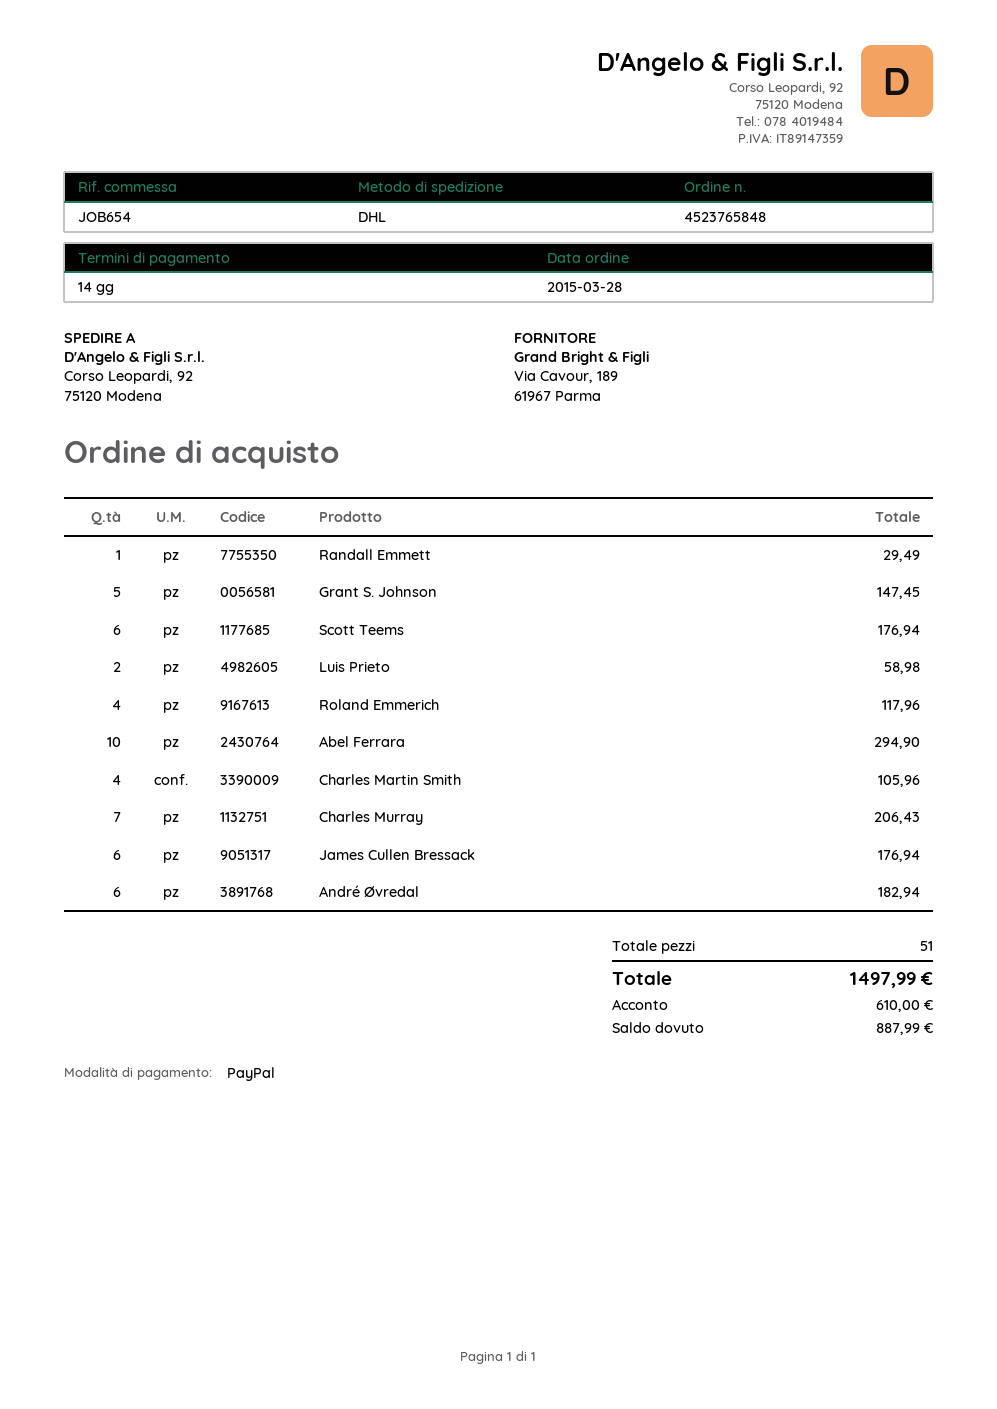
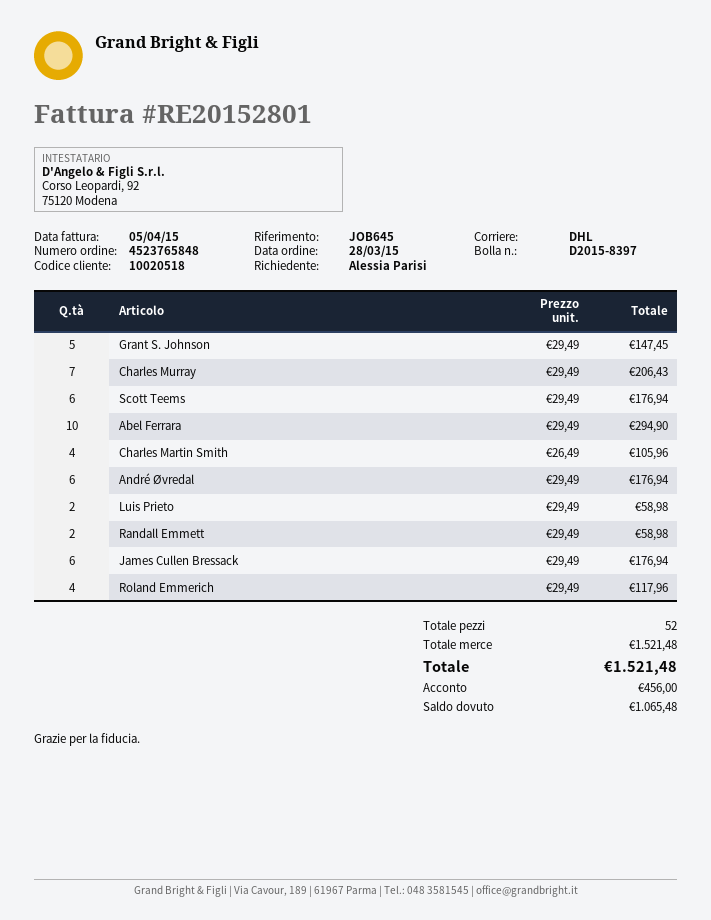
reference: JOB654 -> JOB645
Randall Emmett: 1 for 29.49 -> 2 for 58.98
André Øvredal: 6 for 182.94 -> 6 for 176.94
total quantity: 51 -> 52
total: 1497.99 -> 1521.48
deposit: 610.00 -> 456.00
balance: 887.99 -> 1065.48

